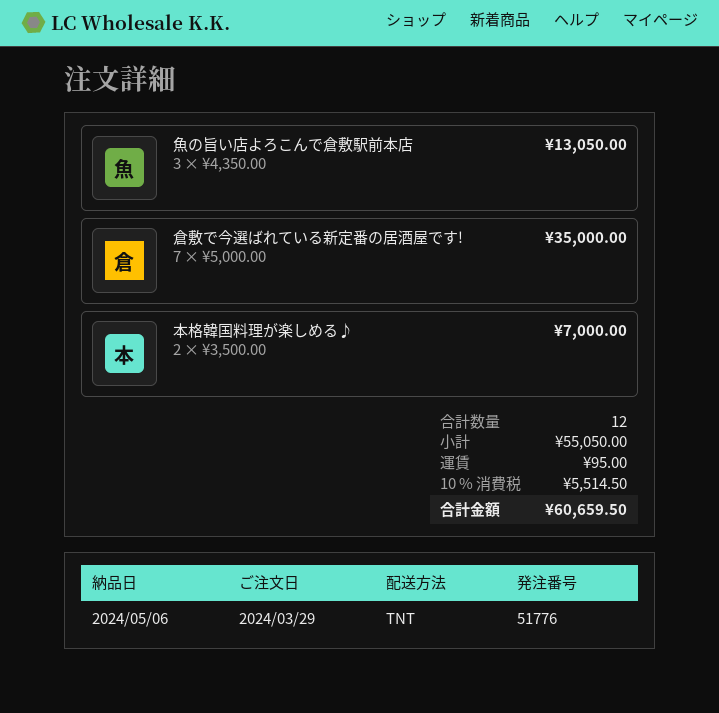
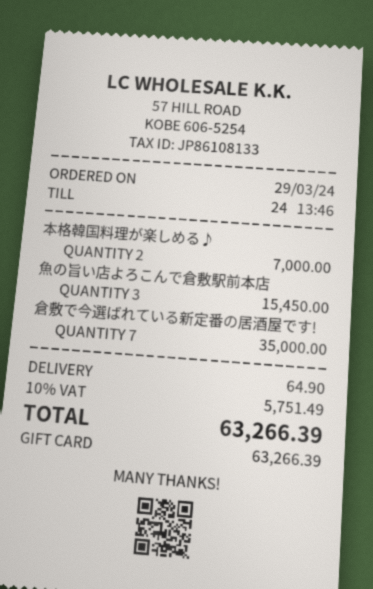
魚の旨い店よろこんで倉敷駅前本店: 3 for 13050.00 -> 3 for 15450.00
shipping: 95.00 -> 64.90
tax: 10% = 5514.50 -> 10% = 5751.49
total: 60659.50 -> 63266.39

